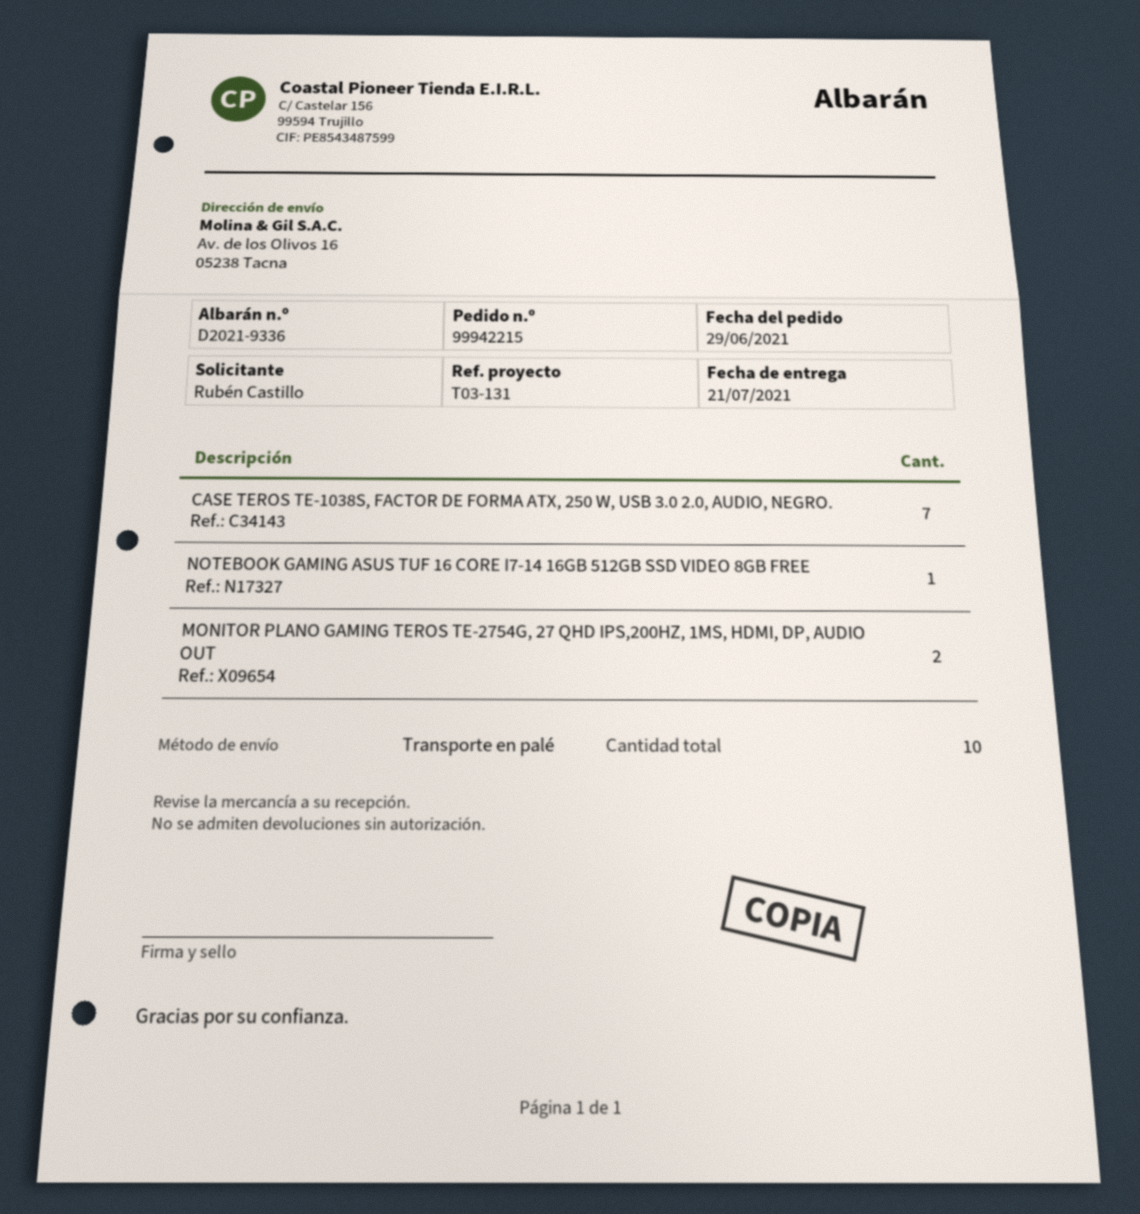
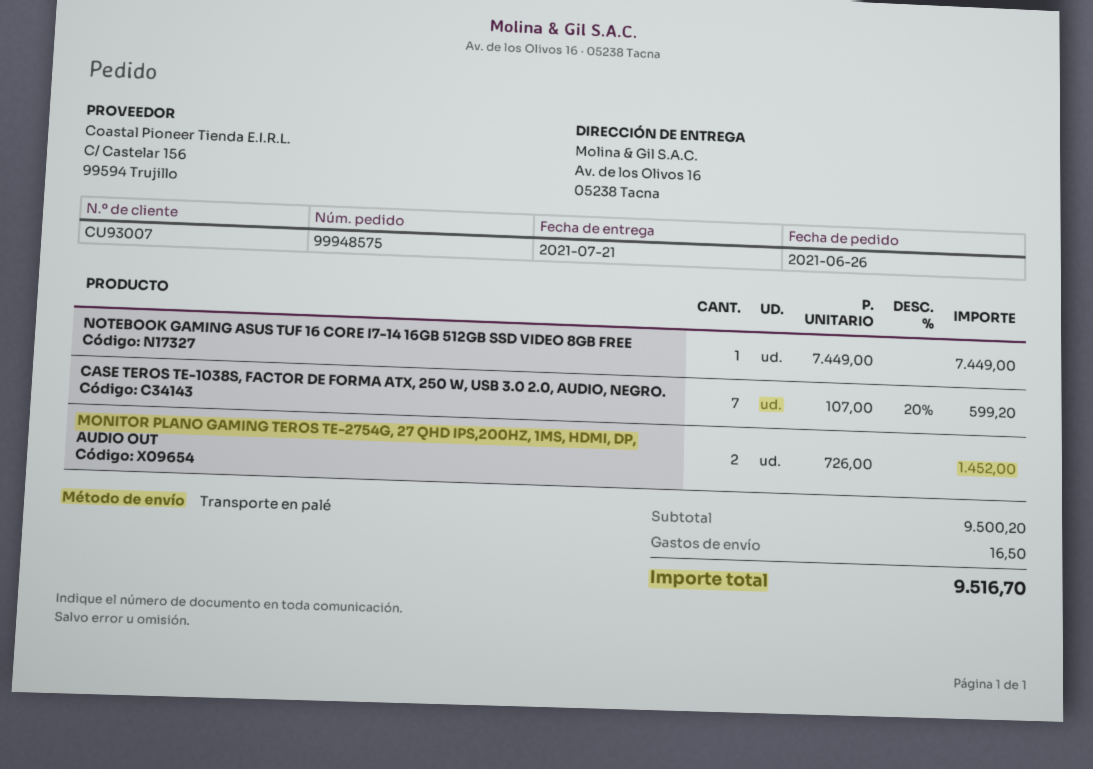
order number: 99942215 -> 99948575
order date: 2021-06-29 -> 2021-06-26

